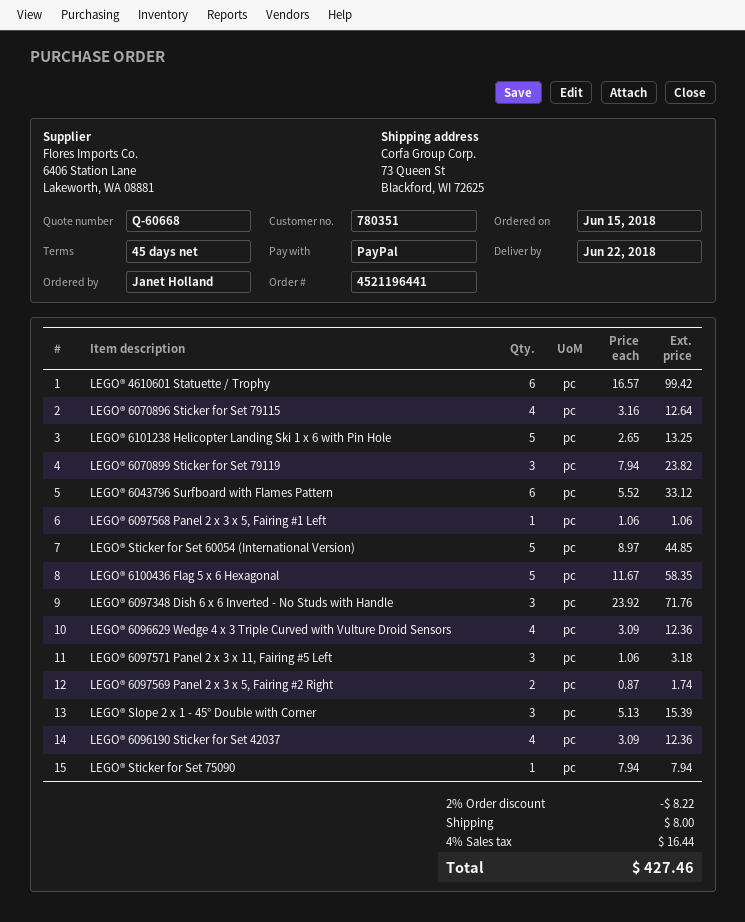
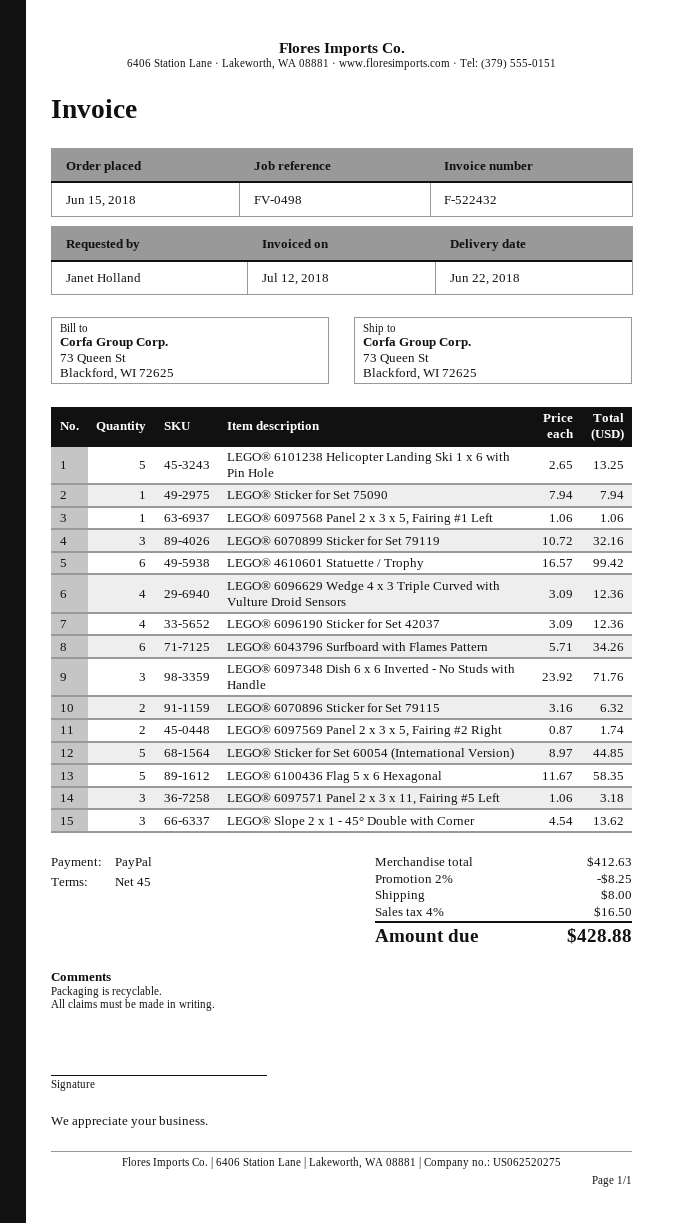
LEGO® 6070896 Sticker for Set 79115: 4 x 3.16 = 12.64 -> 2 x 3.16 = 6.32
LEGO® 6070899 Sticker for Set 79119: 3 x 7.94 = 23.82 -> 3 x 10.72 = 32.16
LEGO® 6043796 Surfboard with Flames Pattern: 6 x 5.52 = 33.12 -> 6 x 5.71 = 34.26
LEGO® Slope 2 x 1 - 45° Double with Corner: 3 x 5.13 = 15.39 -> 3 x 4.54 = 13.62
discount: 2% = 8.22 -> 2% = 8.25
tax: 4% = 16.44 -> 4% = 16.50
total: 427.46 -> 428.88

